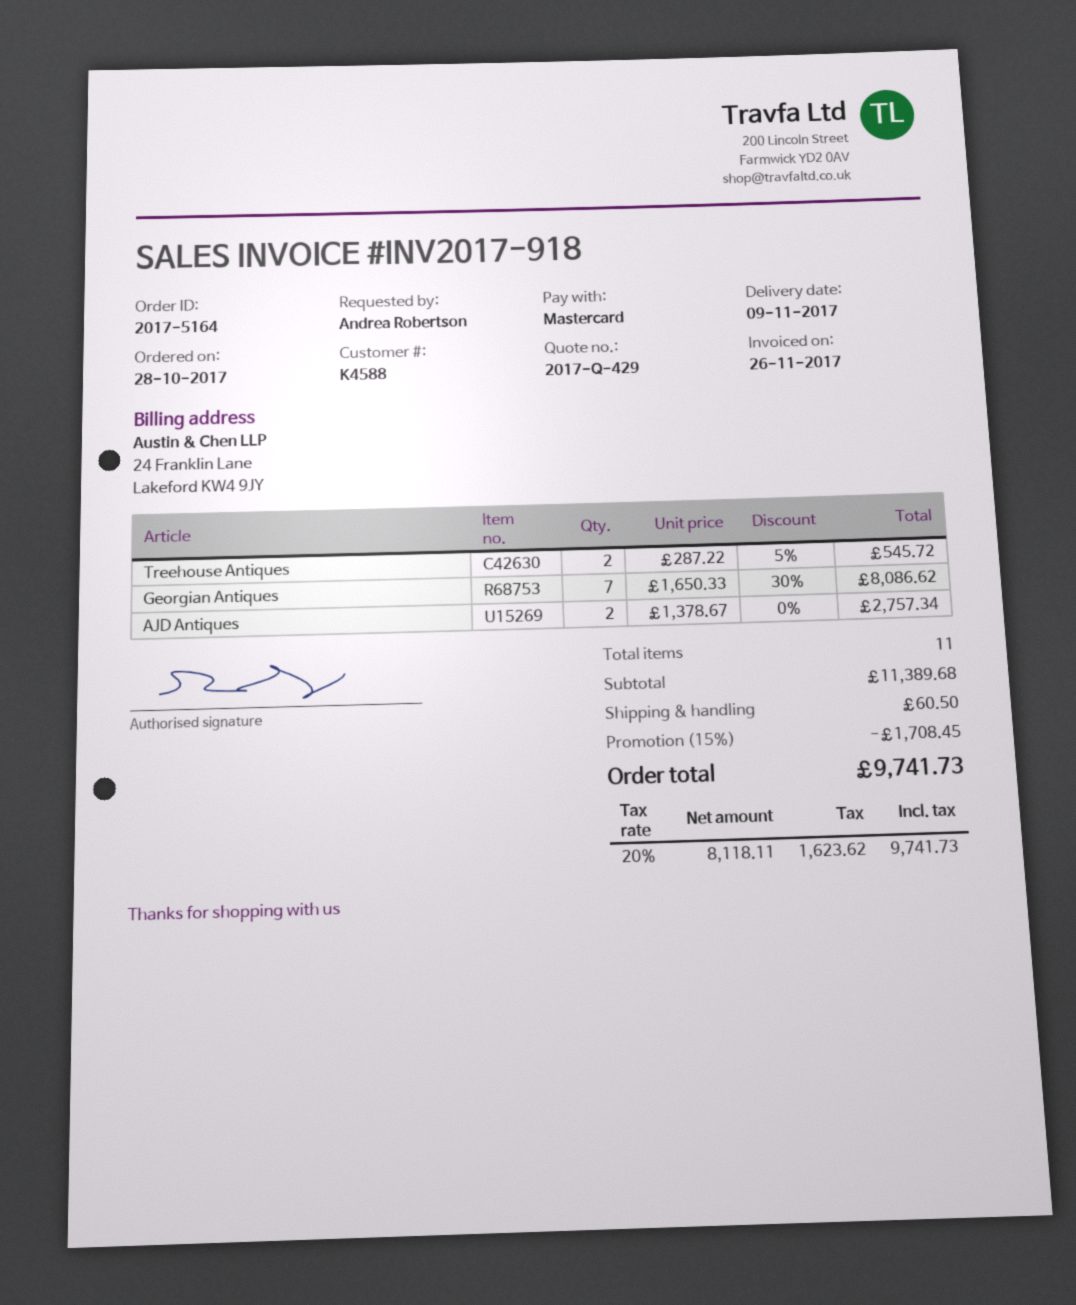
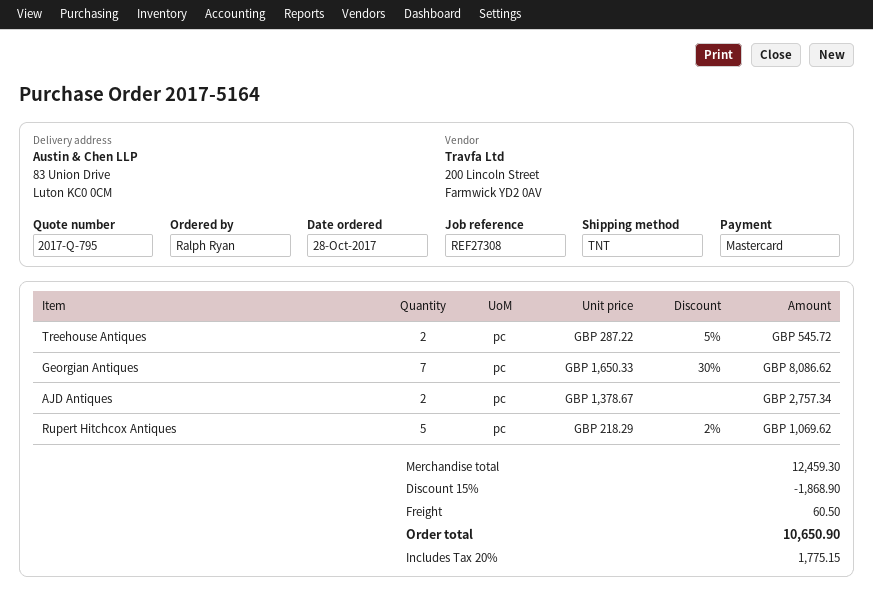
quote number: 2017-Q-429 -> 2017-Q-795
ordered by: Andrea Robertson -> Ralph Ryan
Rupert Hitchcox Antiques: none -> 5 x 218.29 - 2% = 1069.62
subtotal: 11389.68 -> 12459.30
discount: 15% = 1708.45 -> 15% = 1868.90
tax: 20% = 1623.62 -> 20% = 1775.15
total: 9741.73 -> 10650.90

